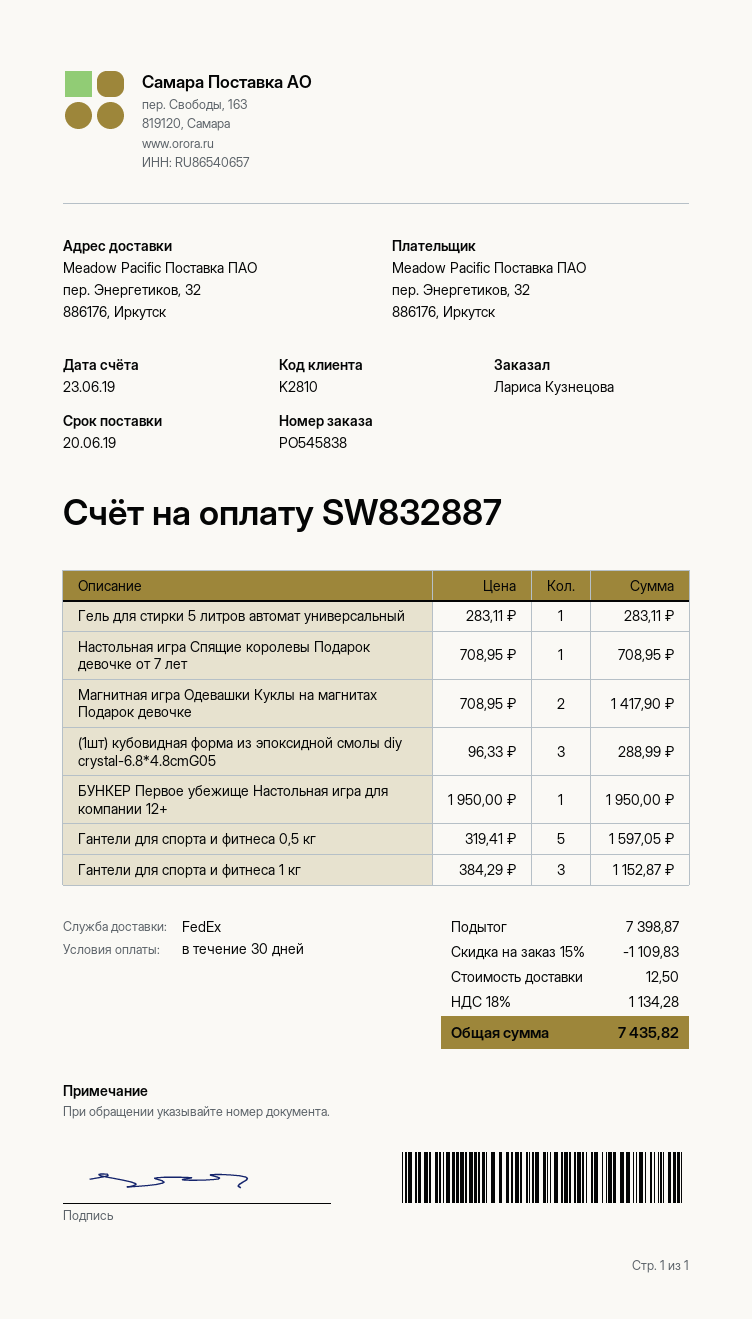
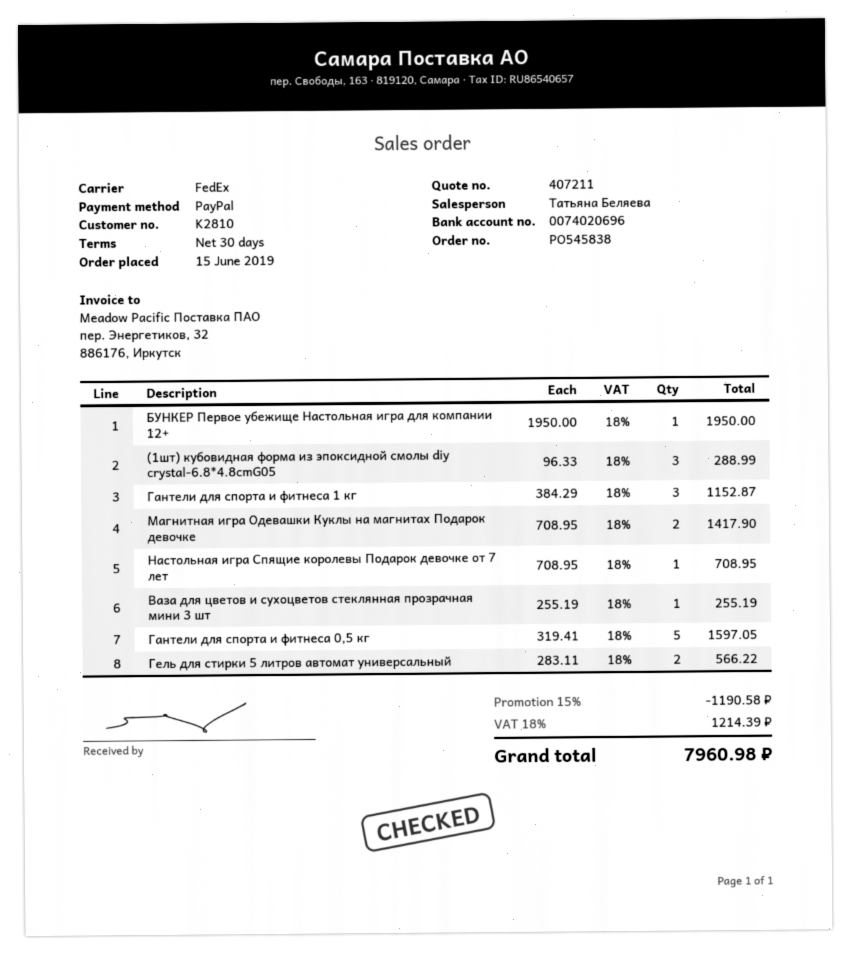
Гель для стирки 5 литров автомат универсальный: 1 x 283.11 = 283.11 -> 2 x 283.11 = 566.22
Ваза для цветов и сухоцветов стеклянная прозрачная мини 3 шт: none -> 1 x 255.19 = 255.19
discount: 15% = 1109.83 -> 15% = 1190.58
shipping: 12.50 -> none
tax: 18% = 1134.28 -> 18% = 1214.39
total: 7435.82 -> 7960.98

